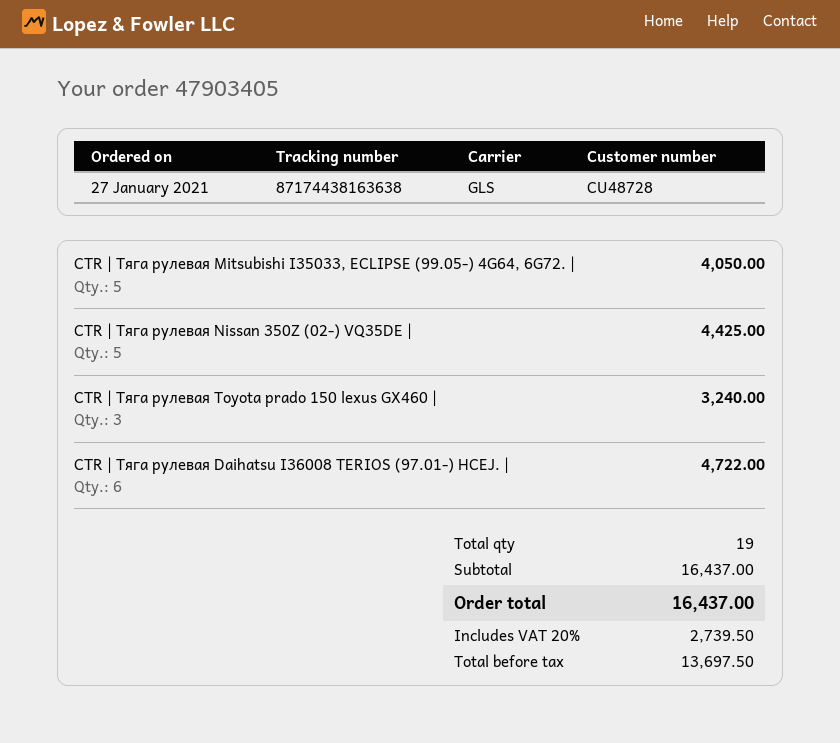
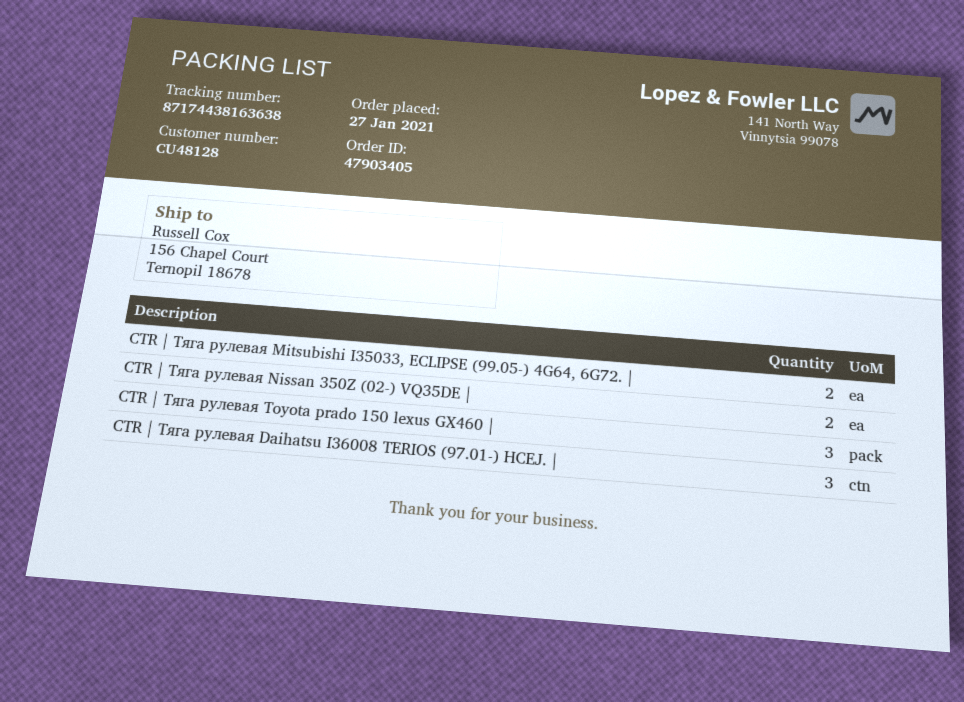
customer number: CU48728 -> CU48128
CTR | Тяга рулевая Mitsubishi I35033, ECLIPSE (99.05-) 4G64, 6G72. |: 5 -> 2
CTR | Тяга рулевая Nissan 350Z (02-) VQ35DE |: 5 -> 2
CTR | Тяга рулевая Daihatsu I36008 TERIOS (97.01-) HCEJ. |: 6 -> 3

